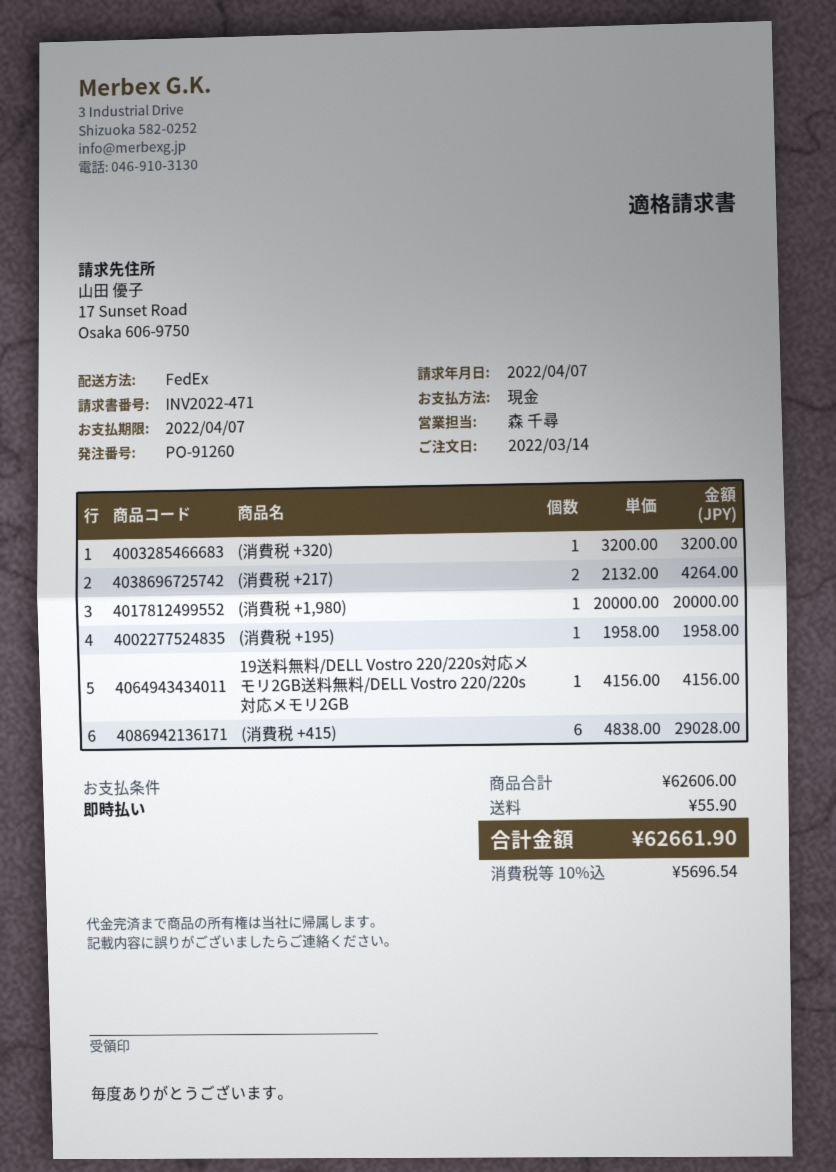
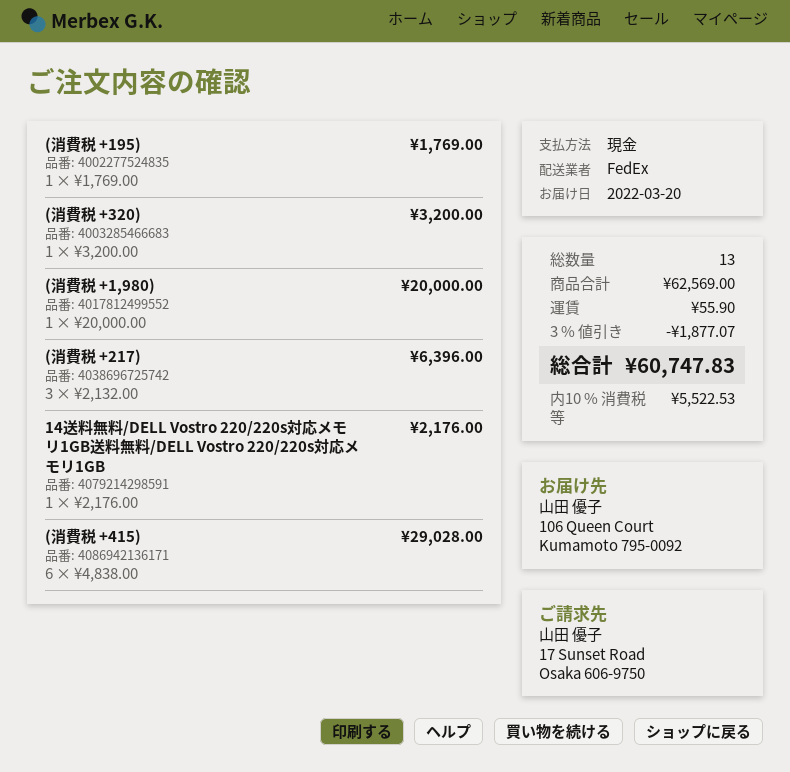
(消費税 +217): 2 x 2132.00 = 4264.00 -> 3 x 2132.00 = 6396.00
(消費税 +195): 1 x 1958.00 = 1958.00 -> 1 x 1769.00 = 1769.00
19送料無料/DELL Vostro 220/220s対応メモリ2GB送料無料/DELL Vostro 220/220s対応メモリ2GB: 1 x 4156.00 = 4156.00 -> none
14送料無料/DELL Vostro 220/220s対応メモリ1GB送料無料/DELL Vostro 220/220s対応メモリ1GB: none -> 1 x 2176.00 = 2176.00
subtotal: 62606.00 -> 62569.00
discount: none -> 3% = 1877.07
tax: 10% = 5696.54 -> 10% = 5522.53
total: 62661.90 -> 60747.83

